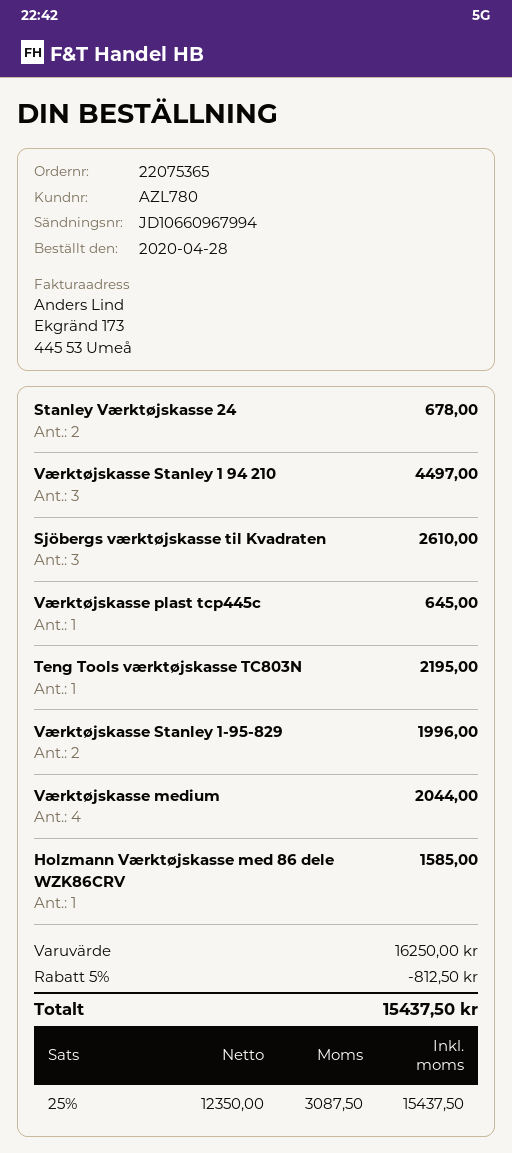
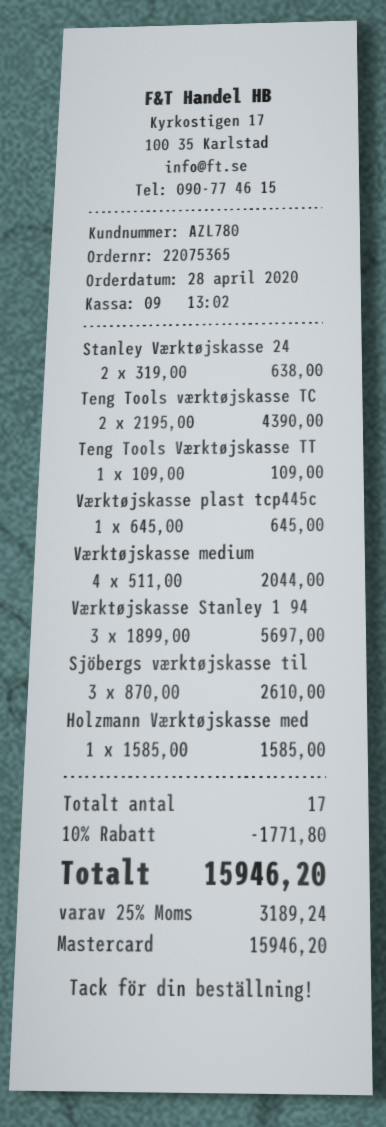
Stanley Værktøjskasse 24: 2 for 678.00 -> 2 for 638.00
Værktøjskasse Stanley 1 94 210: 3 for 4497.00 -> 3 for 5697.00
Teng Tools værktøjskasse TC803N: 1 for 2195.00 -> 2 for 4390.00
Værktøjskasse Stanley 1-95-829: 2 for 1996.00 -> none
Teng Tools Værktøjskasse TT: none -> 1 for 109.00
discount: 5% = 812.50 -> 10% = 1771.80
tax: 25% = 3087.50 -> 25% = 3189.24
total: 15437.50 -> 15946.20

